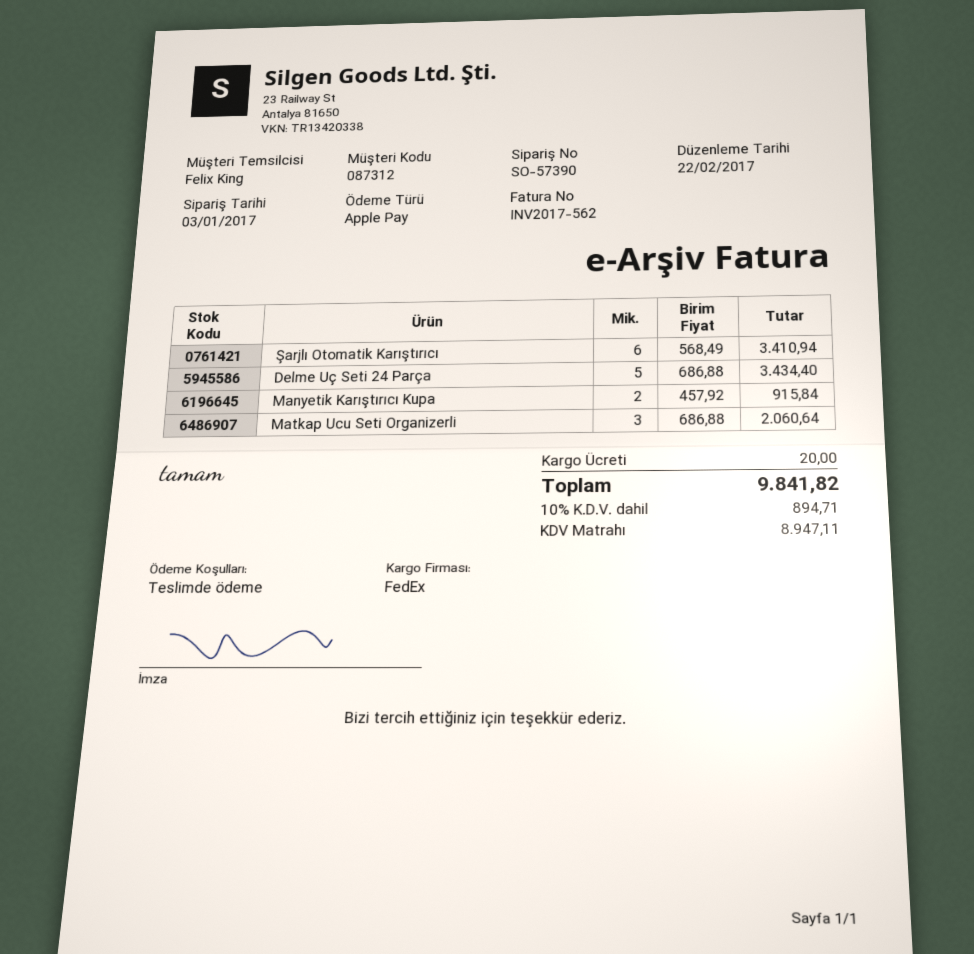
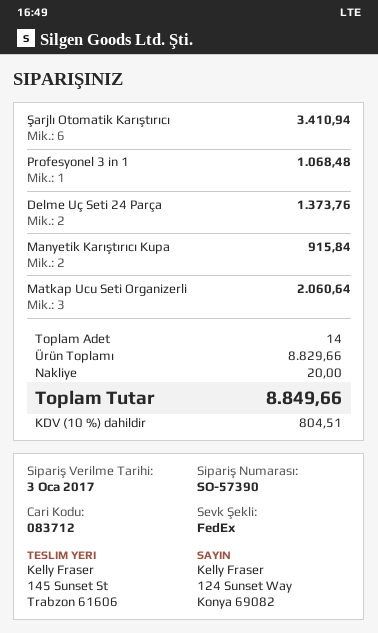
customer number: 087312 -> 083712
Delme Uç Seti 24 Parça: 5 for 3434.40 -> 2 for 1373.76
Profesyonel 3 in 1: none -> 1 for 1068.48
tax: 10% = 894.71 -> 10% = 804.51
total: 9841.82 -> 8849.66

